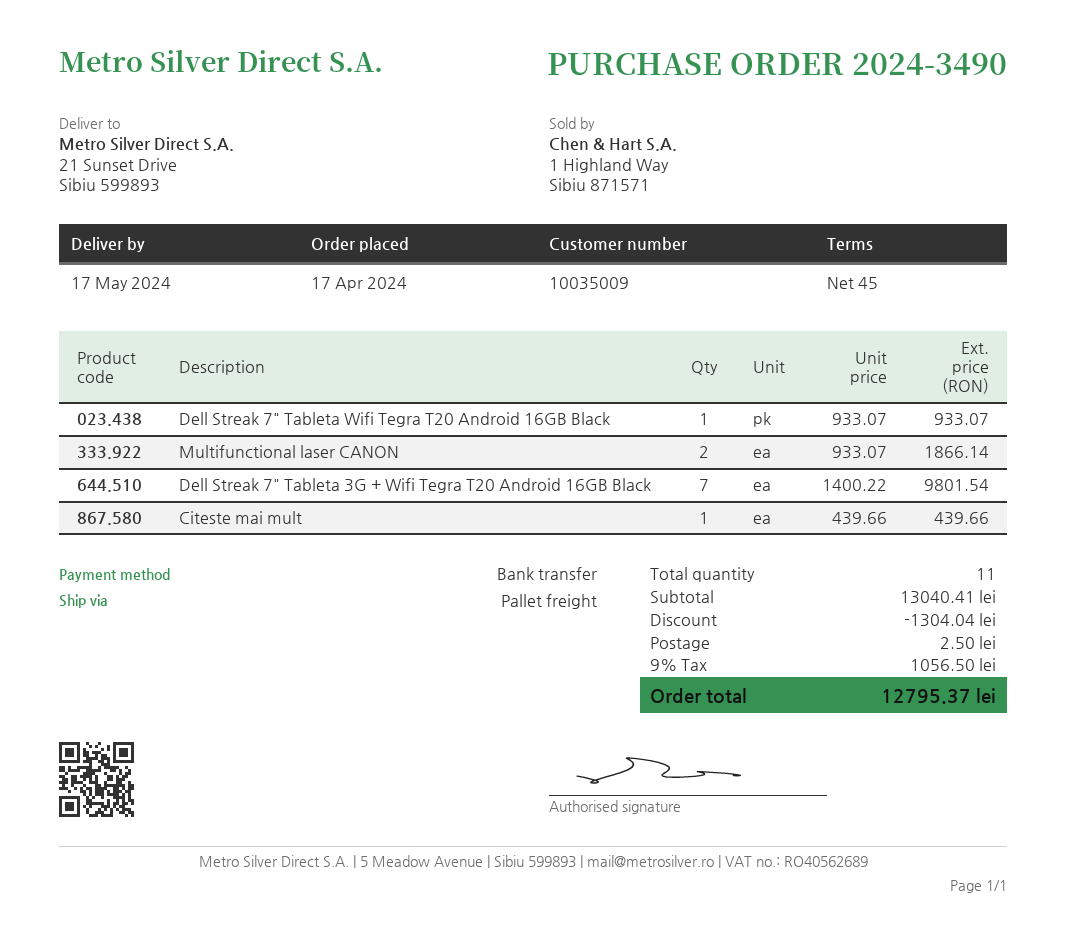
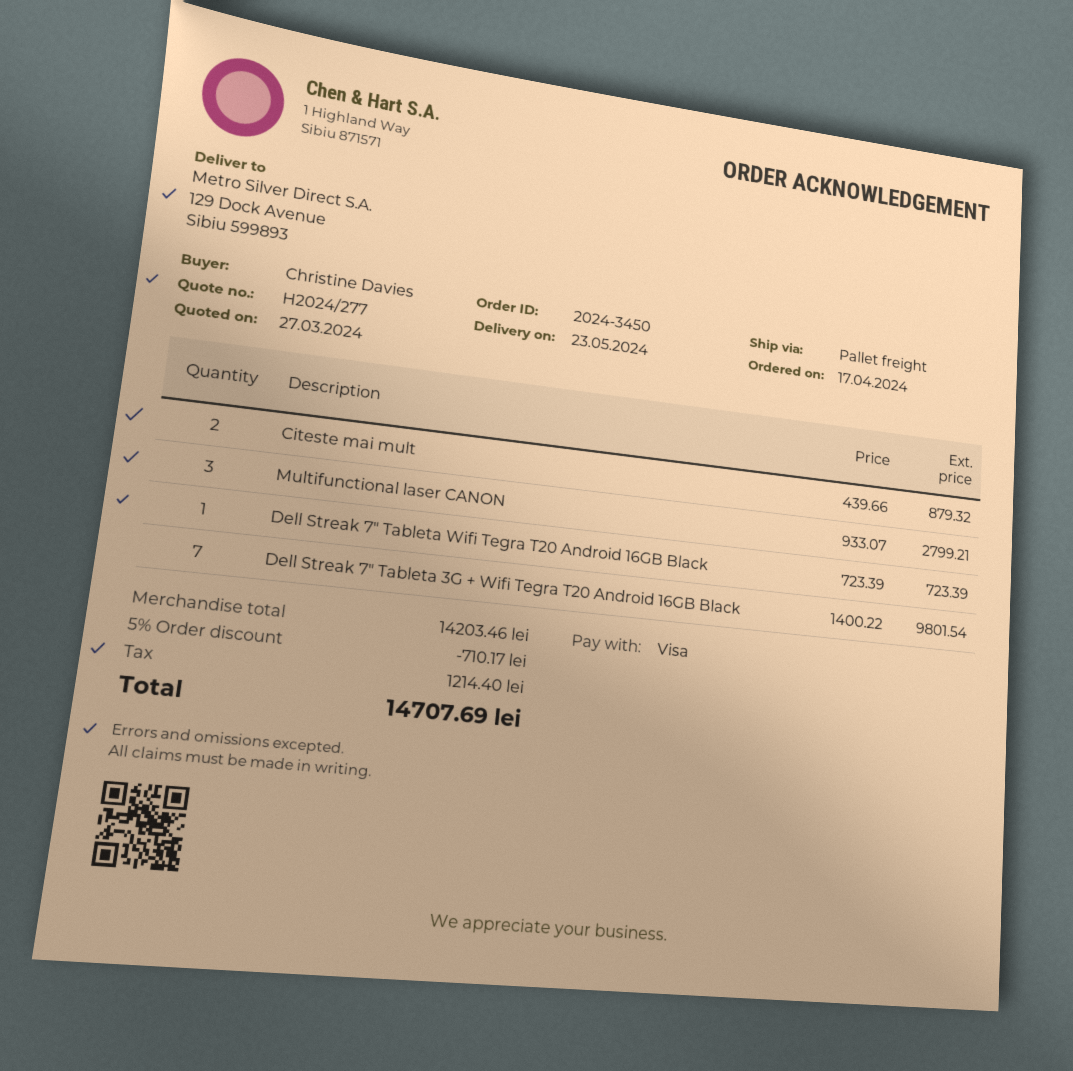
order number: 2024-3490 -> 2024-3450
delivery date: 2024-05-17 -> 2024-05-23
payment method: bank transfer -> Visa
ship to: 21 Sunset Drive, Sibiu 599893 -> 129 Dock Avenue, Sibiu 599893
Dell Streak 7" Tableta Wifi Tegra T20 Android 16GB Black: 1 x 933.07 = 933.07 -> 1 x 723.39 = 723.39
Multifunctional laser CANON: 2 x 933.07 = 1866.14 -> 3 x 933.07 = 2799.21
Citeste mai mult: 1 x 439.66 = 439.66 -> 2 x 439.66 = 879.32
subtotal: 13040.41 -> 14203.46
discount: 1304.04 -> 710.17
shipping: 2.50 -> none
tax: 1056.50 -> 1214.40
total: 12795.37 -> 14707.69

